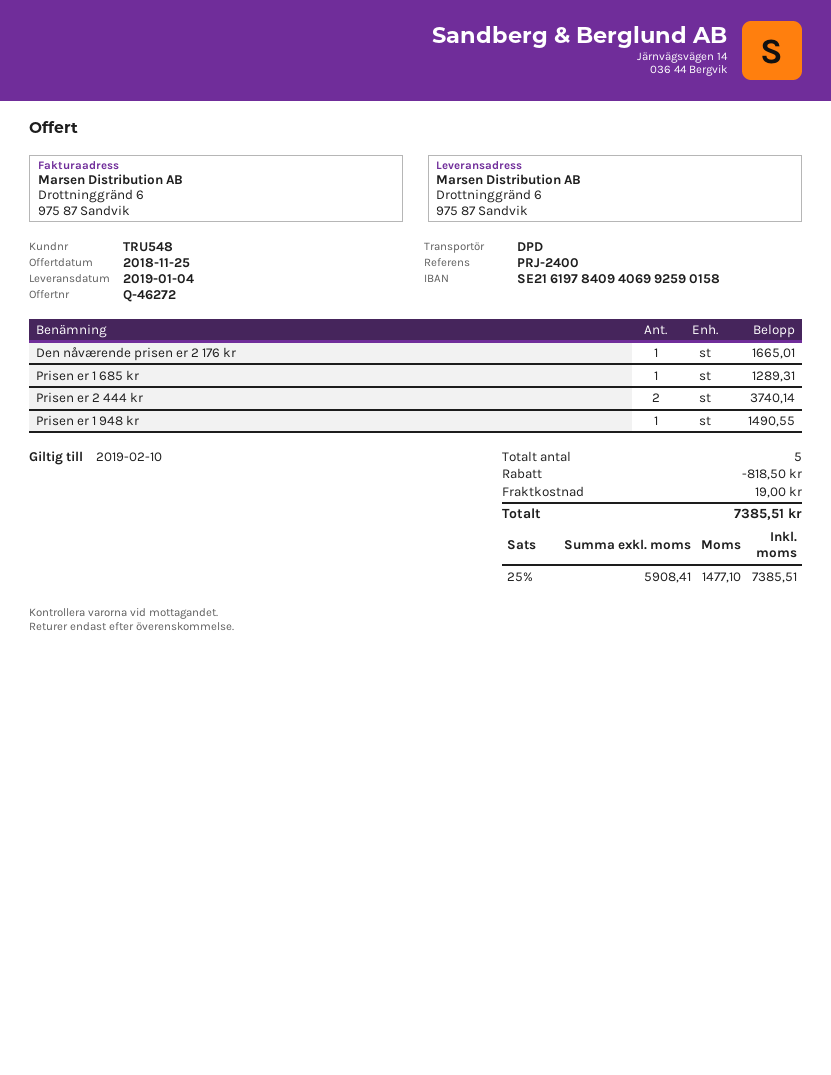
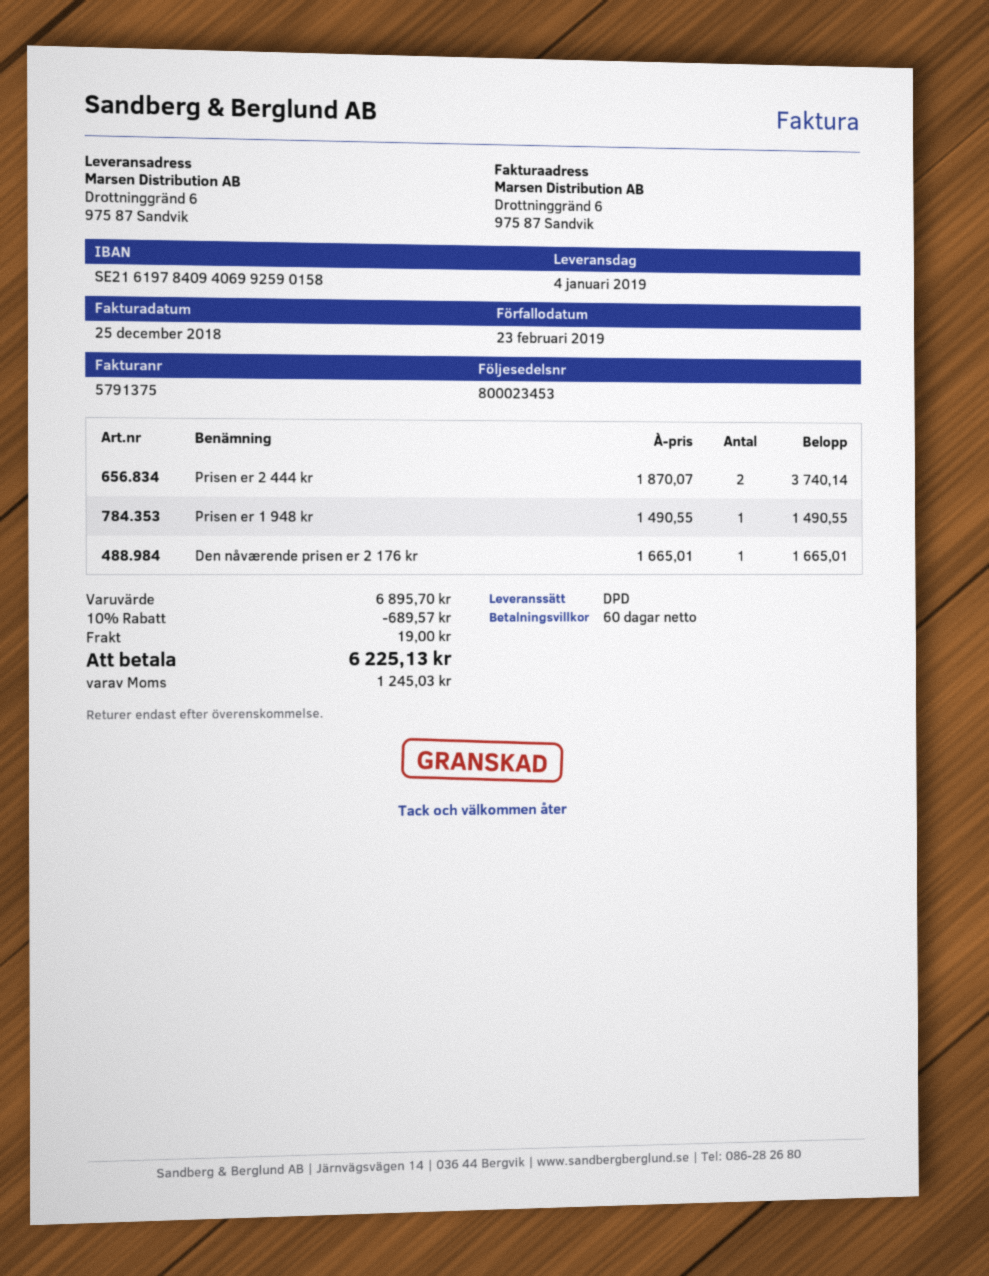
Prisen er 1 685 kr: 1 for 1289.31 -> none
discount: 818.50 -> 689.57
tax: 1477.10 -> 1245.03
total: 7385.51 -> 6225.13

